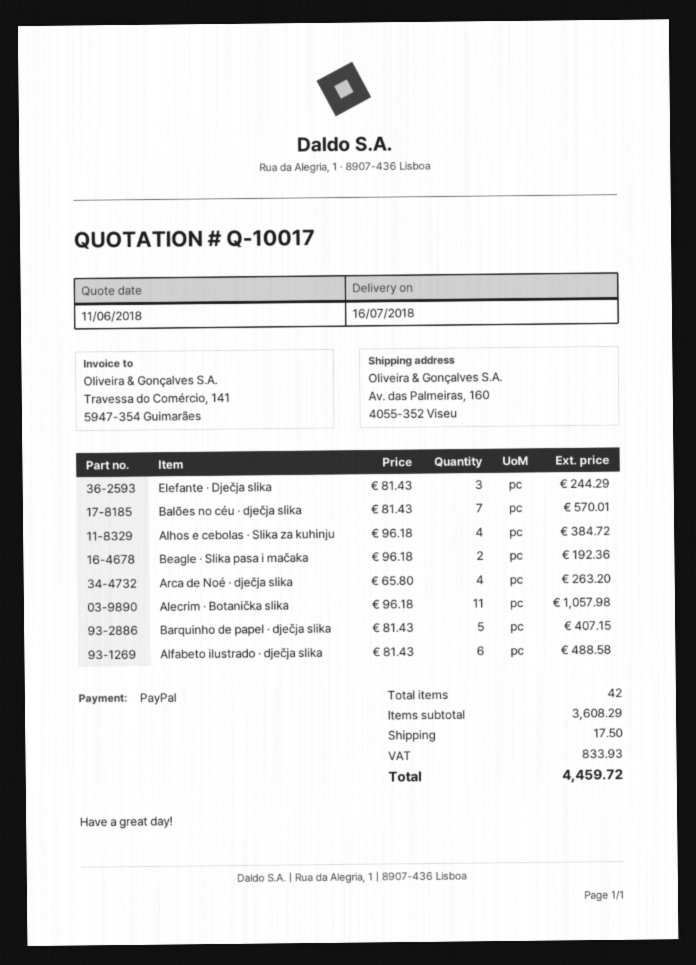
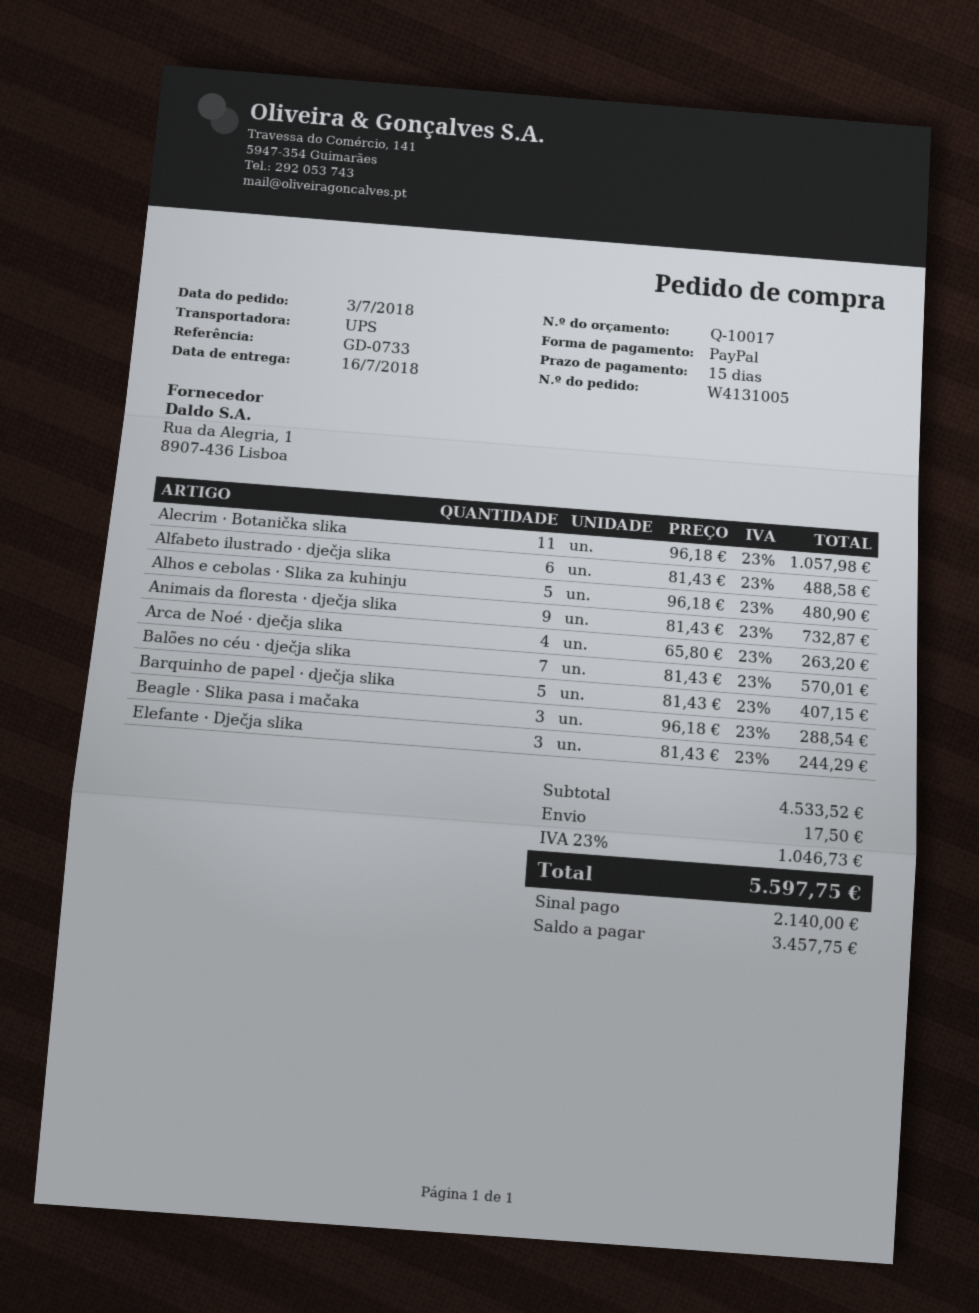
Alhos e cebolas · Slika za kuhinju: 4 x 96.18 = 384.72 -> 5 x 96.18 = 480.90
Beagle · Slika pasa i mačaka: 2 x 96.18 = 192.36 -> 3 x 96.18 = 288.54
Animais da floresta · dječja slika: none -> 9 x 81.43 = 732.87
subtotal: 3608.29 -> 4533.52
tax: 833.93 -> 1046.73
total: 4459.72 -> 5597.75

